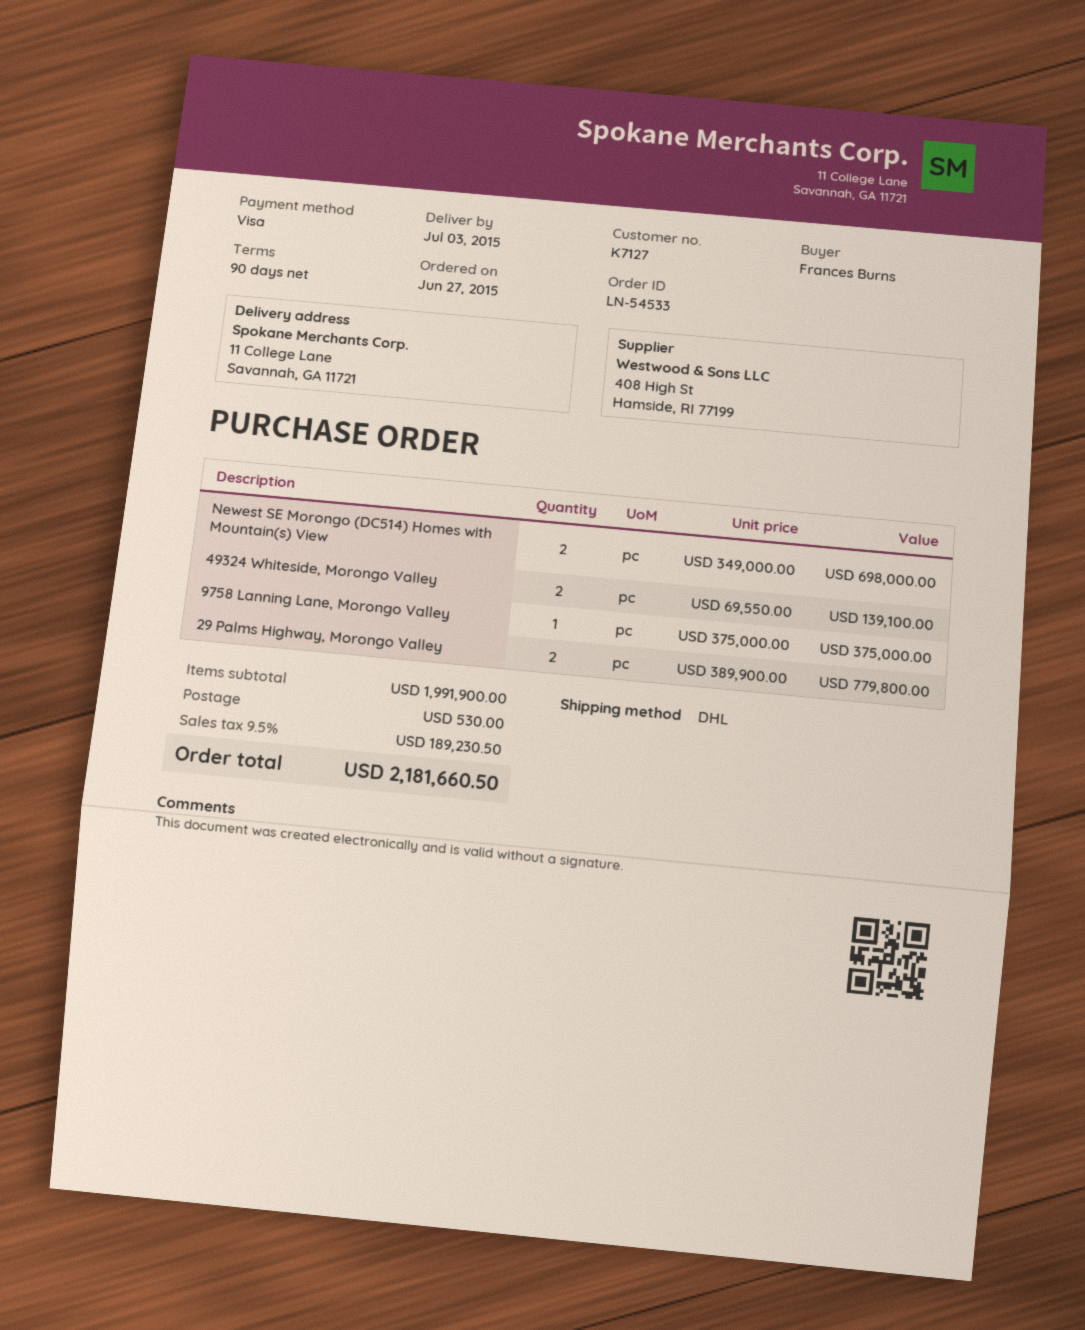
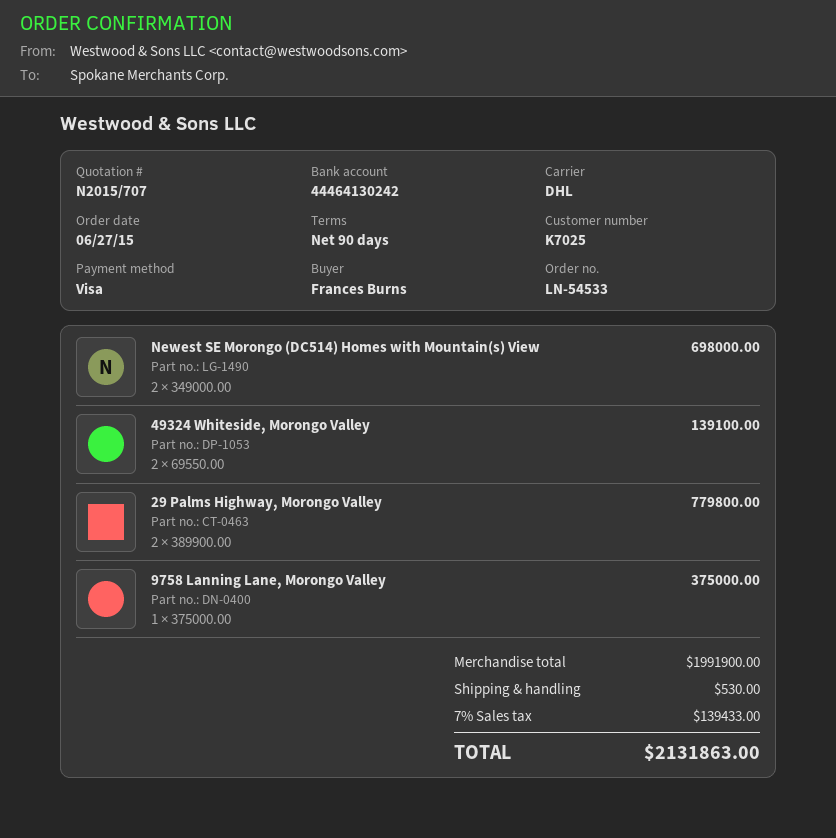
customer number: K7127 -> K7025
tax: 9.5% = 189230.50 -> 7% = 139433.00
total: 2181660.50 -> 2131863.00

